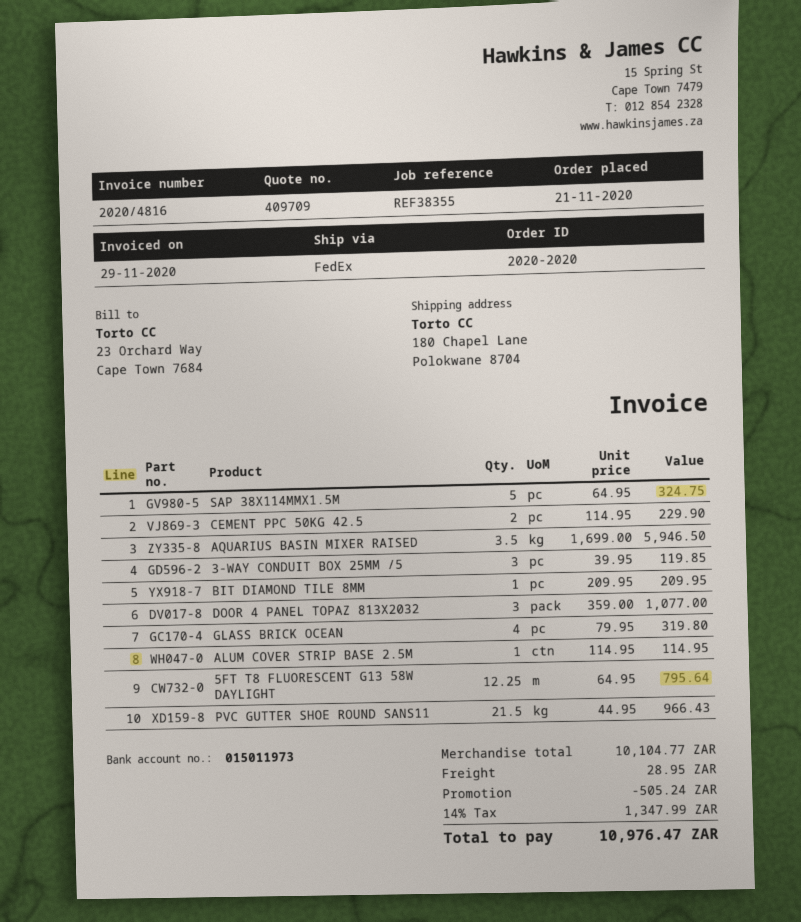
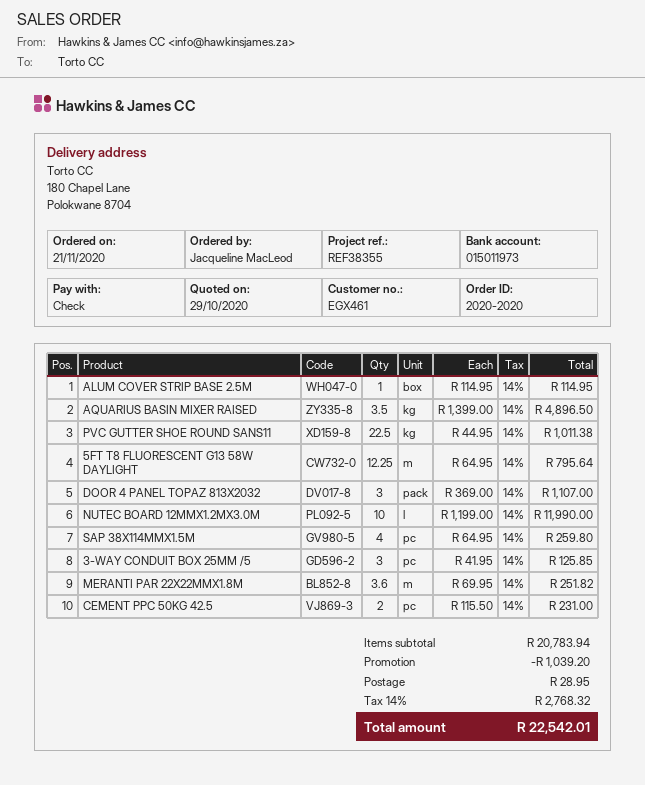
SAP 38X114MMX1.5M: 5 x 64.95 = 324.75 -> 4 x 64.95 = 259.80
CEMENT PPC 50KG 42.5: 2 x 114.95 = 229.90 -> 2 x 115.50 = 231.00
AQUARIUS BASIN MIXER RAISED: 3.5 x 1699.00 = 5946.50 -> 3.5 x 1399.00 = 4896.50
3-WAY CONDUIT BOX 25MM /5: 3 x 39.95 = 119.85 -> 3 x 41.95 = 125.85
BIT DIAMOND TILE 8MM: 1 x 209.95 = 209.95 -> none
DOOR 4 PANEL TOPAZ 813X2032: 3 x 359.00 = 1077.00 -> 3 x 369.00 = 1107.00
GLASS BRICK OCEAN: 4 x 79.95 = 319.80 -> none
PVC GUTTER SHOE ROUND SANS11: 21.5 x 44.95 = 966.43 -> 22.5 x 44.95 = 1011.38
NUTEC BOARD 12MMX1.2MX3.0M: none -> 10 x 1199.00 = 11990.00
MERANTI PAR 22X22MMX1.8M: none -> 3.6 x 69.95 = 251.82
subtotal: 10104.77 -> 20783.94
discount: 505.24 -> 1039.20
tax: 14% = 1347.99 -> 14% = 2768.32
total: 10976.47 -> 22542.01

